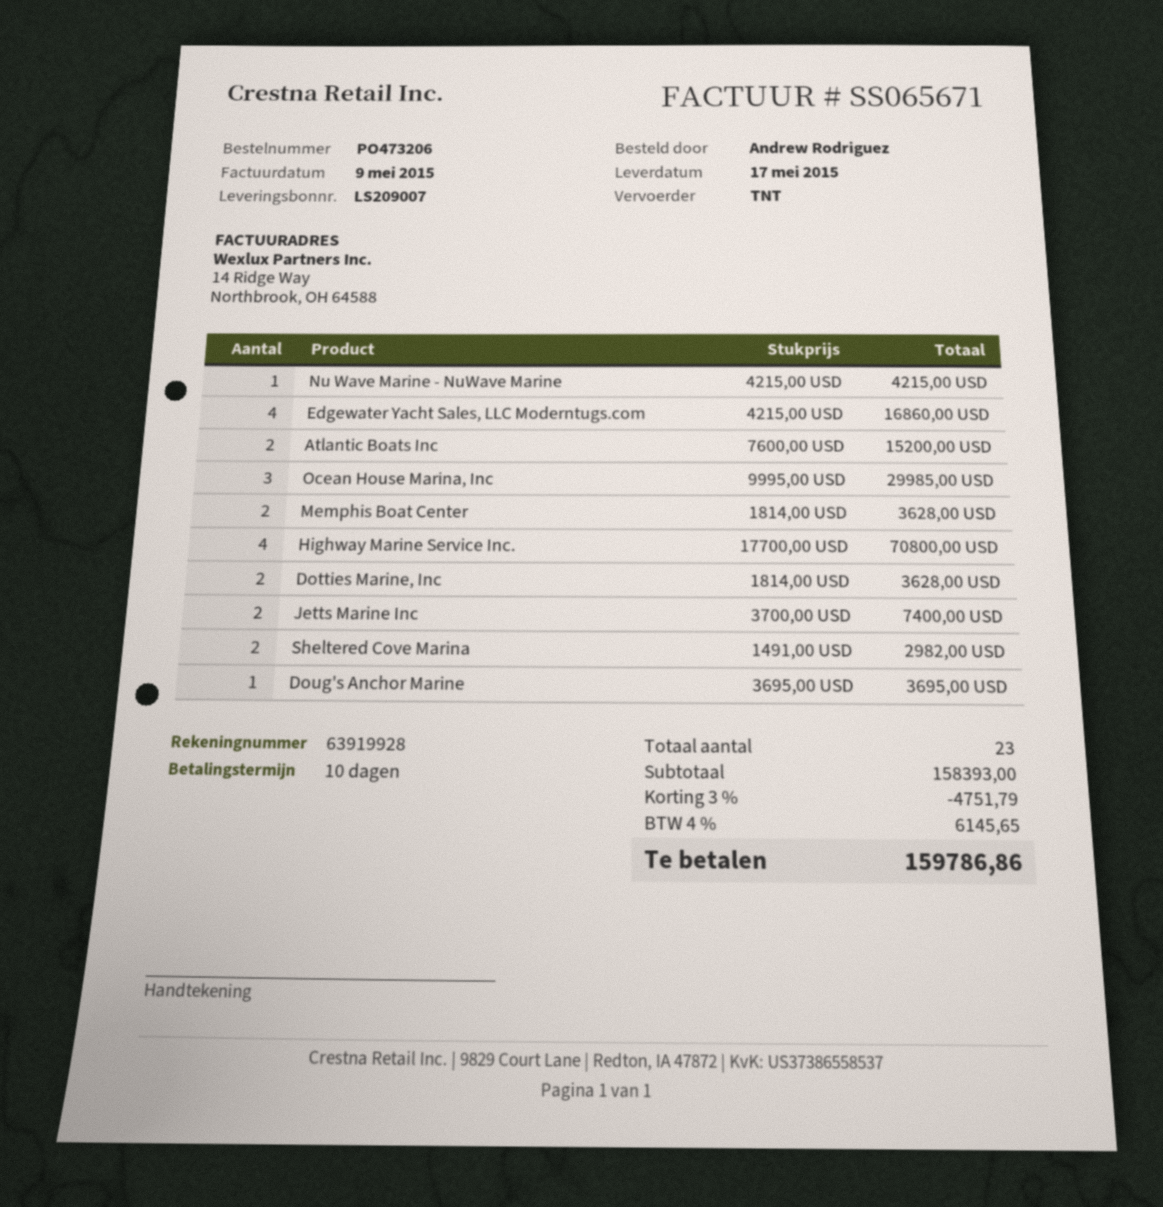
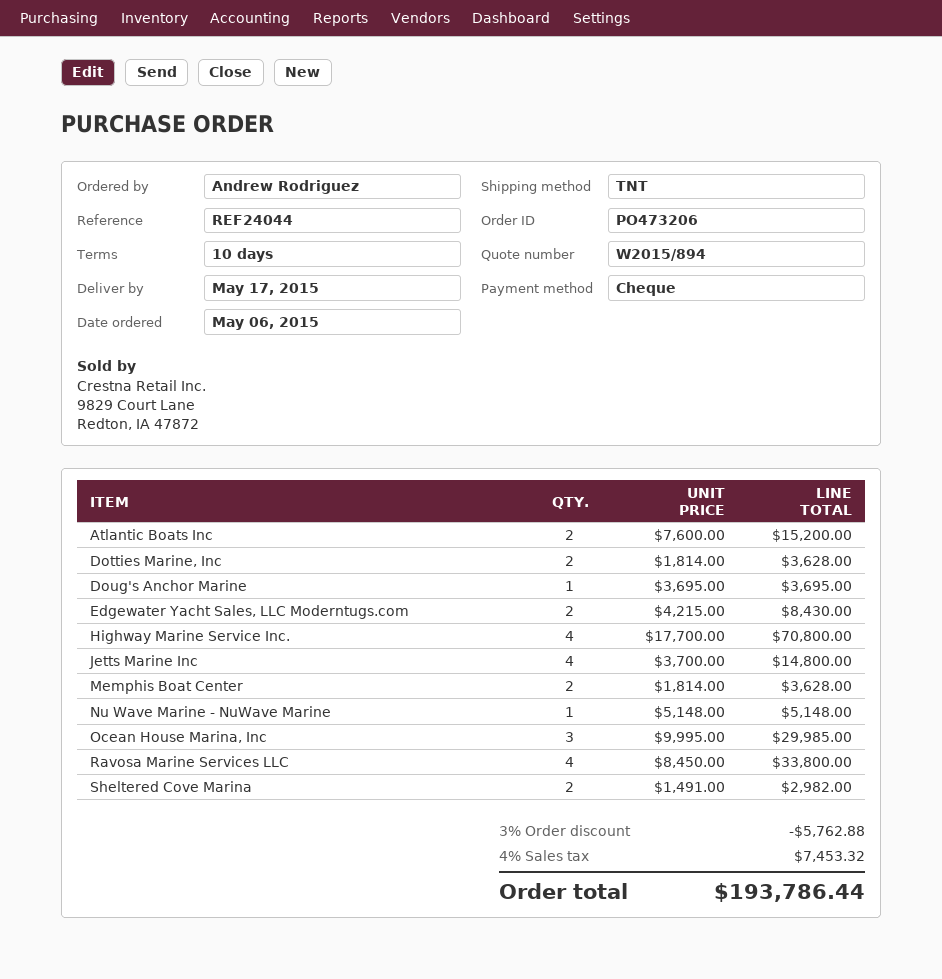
Nu Wave Marine - NuWave Marine: 1 x 4215.00 = 4215.00 -> 1 x 5148.00 = 5148.00
Edgewater Yacht Sales, LLC Moderntugs.com: 4 x 4215.00 = 16860.00 -> 2 x 4215.00 = 8430.00
Jetts Marine Inc: 2 x 3700.00 = 7400.00 -> 4 x 3700.00 = 14800.00
Ravosa Marine Services LLC: none -> 4 x 8450.00 = 33800.00
discount: 3% = 4751.79 -> 3% = 5762.88
tax: 4% = 6145.65 -> 4% = 7453.32
total: 159786.86 -> 193786.44

